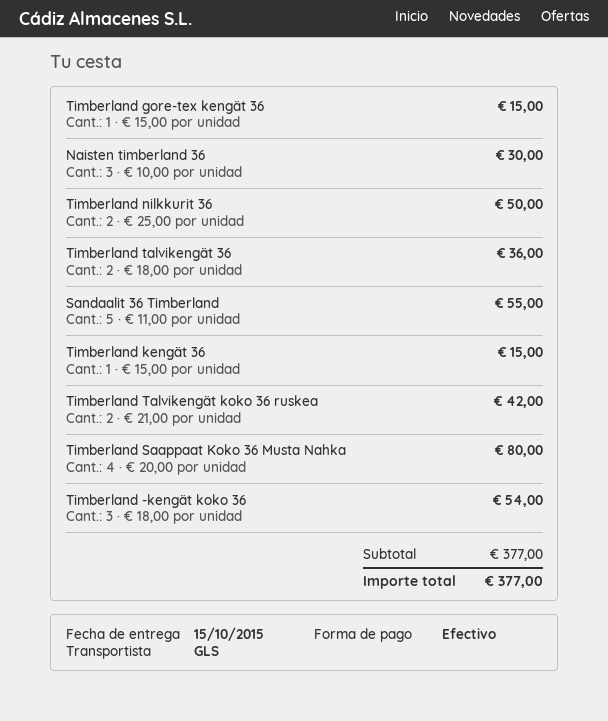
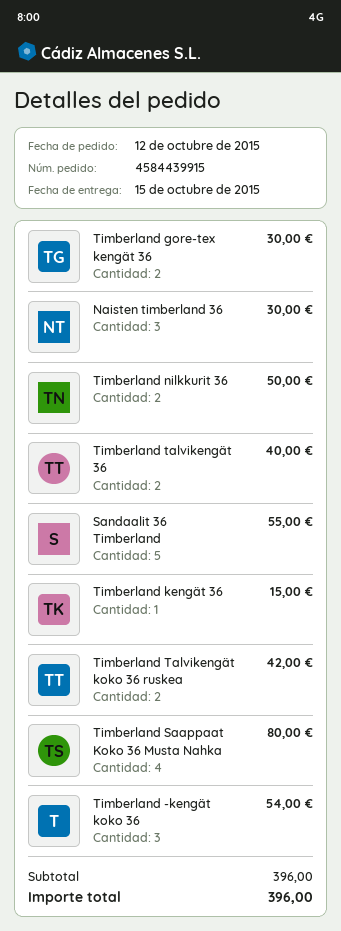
Timberland gore-tex kengät 36: 1 for 15.00 -> 2 for 30.00
Timberland talvikengät 36: 2 for 36.00 -> 2 for 40.00
subtotal: 377.00 -> 396.00
total: 377.00 -> 396.00

